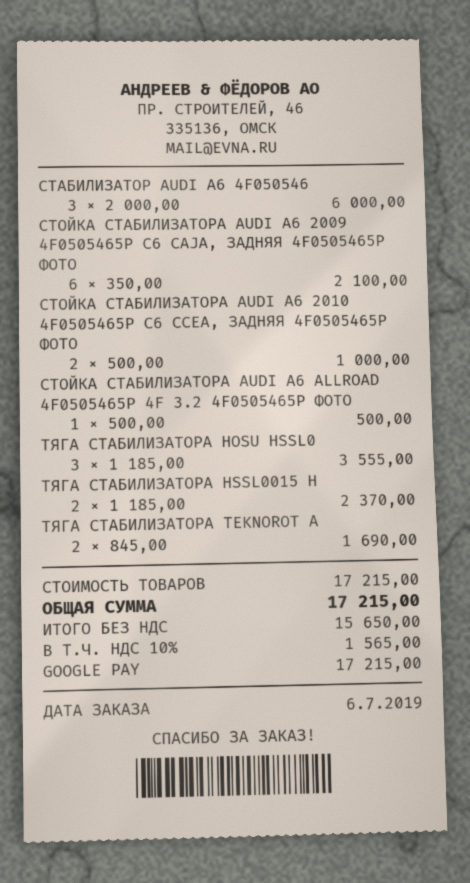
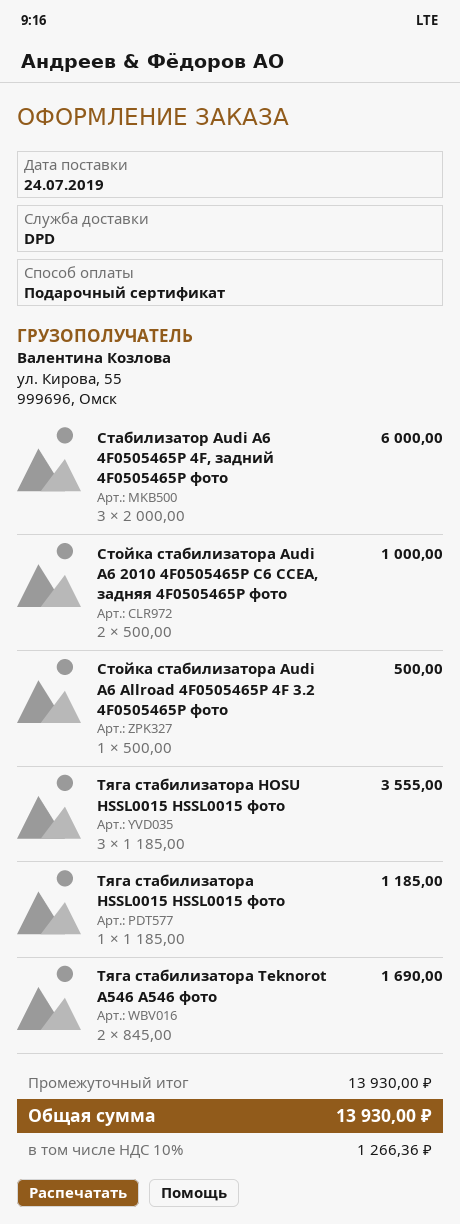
payment method: Google Pay -> gift card
СТОЙКА СТАБИЛИЗАТОРА AUDI A6 2009 4F0505465P C6 CAJA, ЗАДНЯЯ 4F0505465P ФОТО: 6 x 350.00 = 2100.00 -> none
ТЯГА СТАБИЛИЗАТОРА HSSL0015 H: 2 x 1185.00 = 2370.00 -> 1 x 1185.00 = 1185.00
subtotal: 17215.00 -> 13930.00
tax: 10% = 1565.00 -> 10% = 1266.36
total: 17215.00 -> 13930.00

